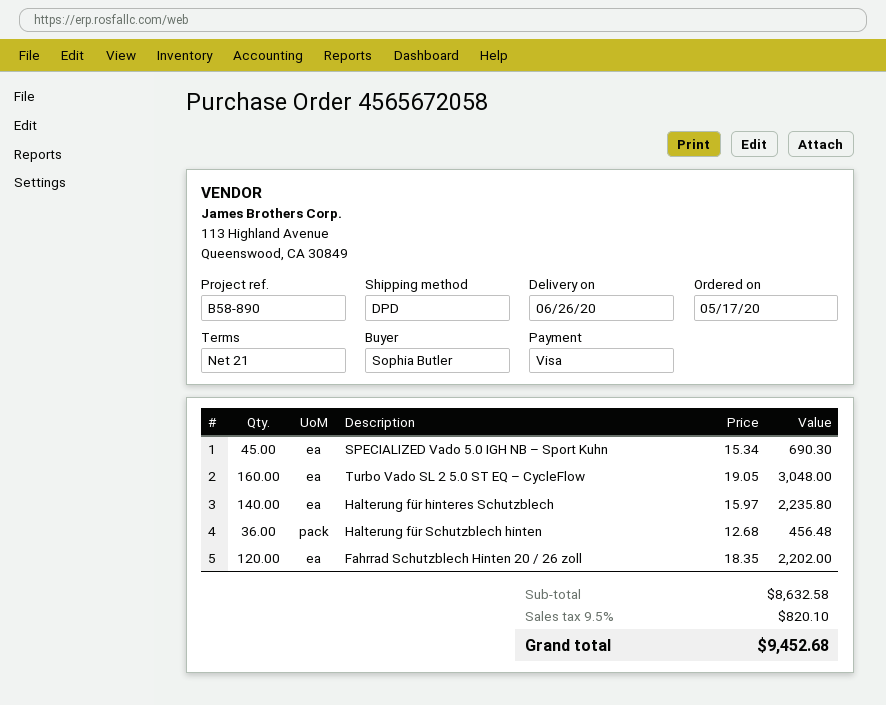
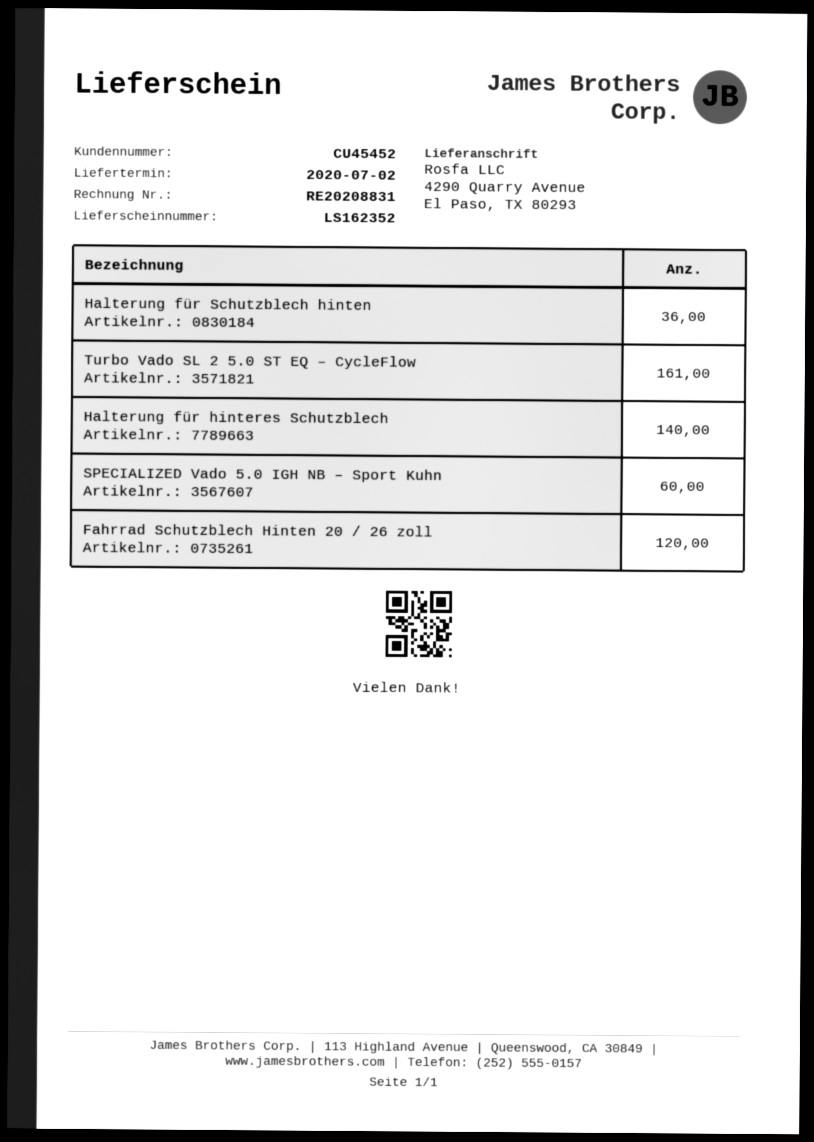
delivery date: 2020-06-26 -> 2020-07-02
SPECIALIZED Vado 5.0 IGH NB – Sport Kuhn: 45 -> 60
Turbo Vado SL 2 5.0 ST EQ – CycleFlow: 160 -> 161

